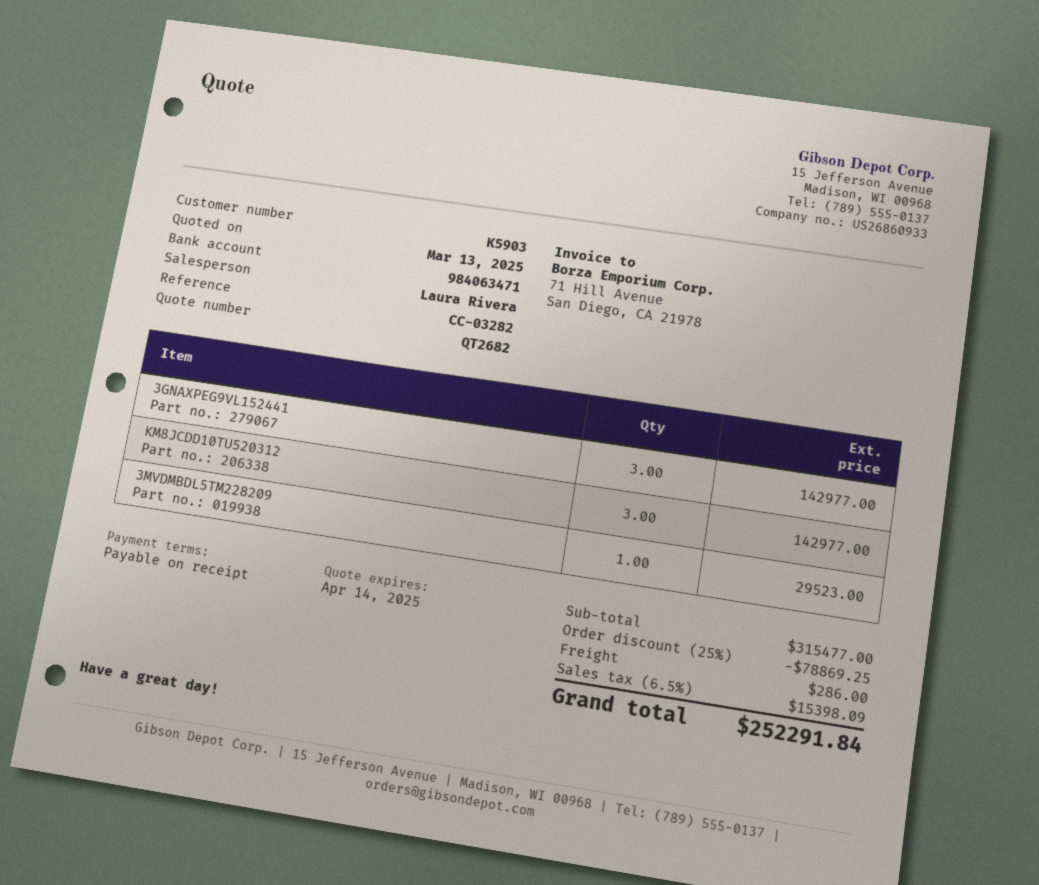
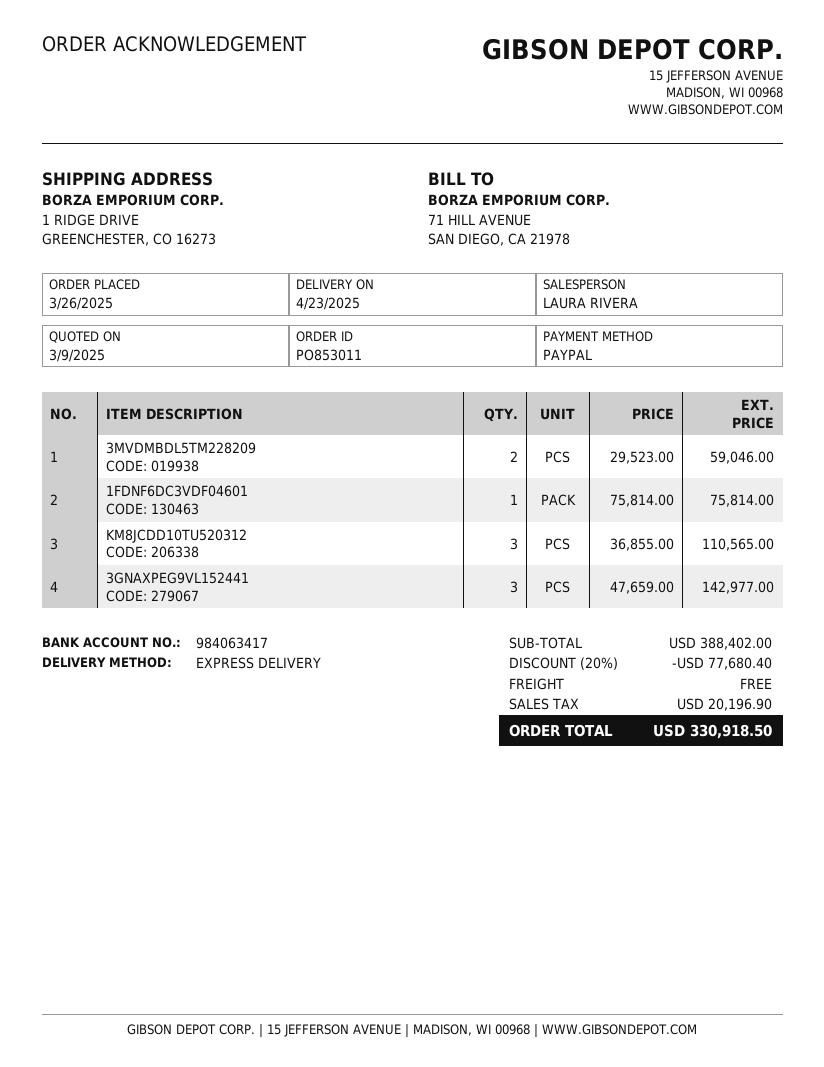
quote date: 2025-03-13 -> 2025-03-09
bank account: 984063471 -> 984063417
KM8JCDD10TU520312: 3 for 142977.00 -> 3 for 110565.00
3MVDMBDL5TM228209: 1 for 29523.00 -> 2 for 59046.00
1FDNF6DC3VDF04601: none -> 1 for 75814.00
subtotal: 315477.00 -> 388402.00
discount: 25% = 78869.25 -> 20% = 77680.40
shipping: 286.00 -> 0.00
tax: 15398.09 -> 20196.90
total: 252291.84 -> 330918.50

